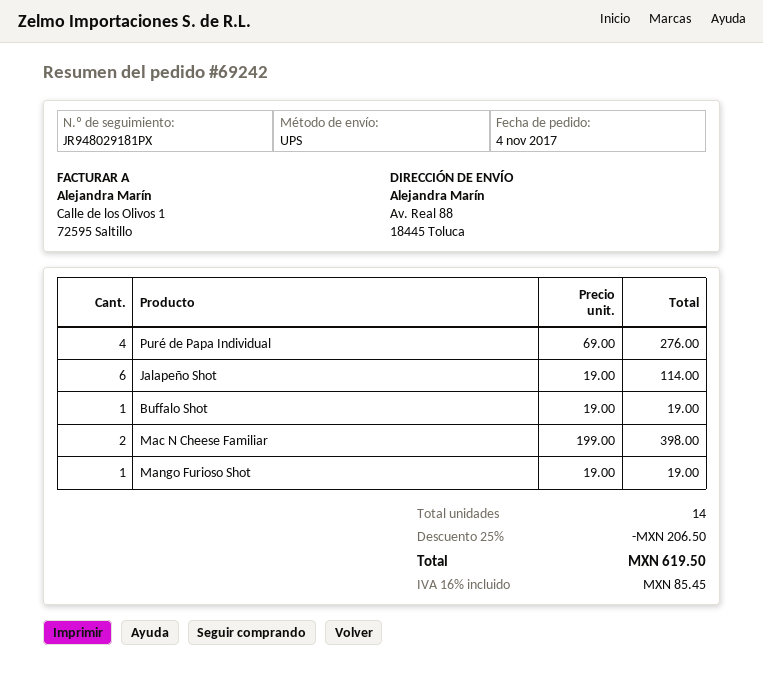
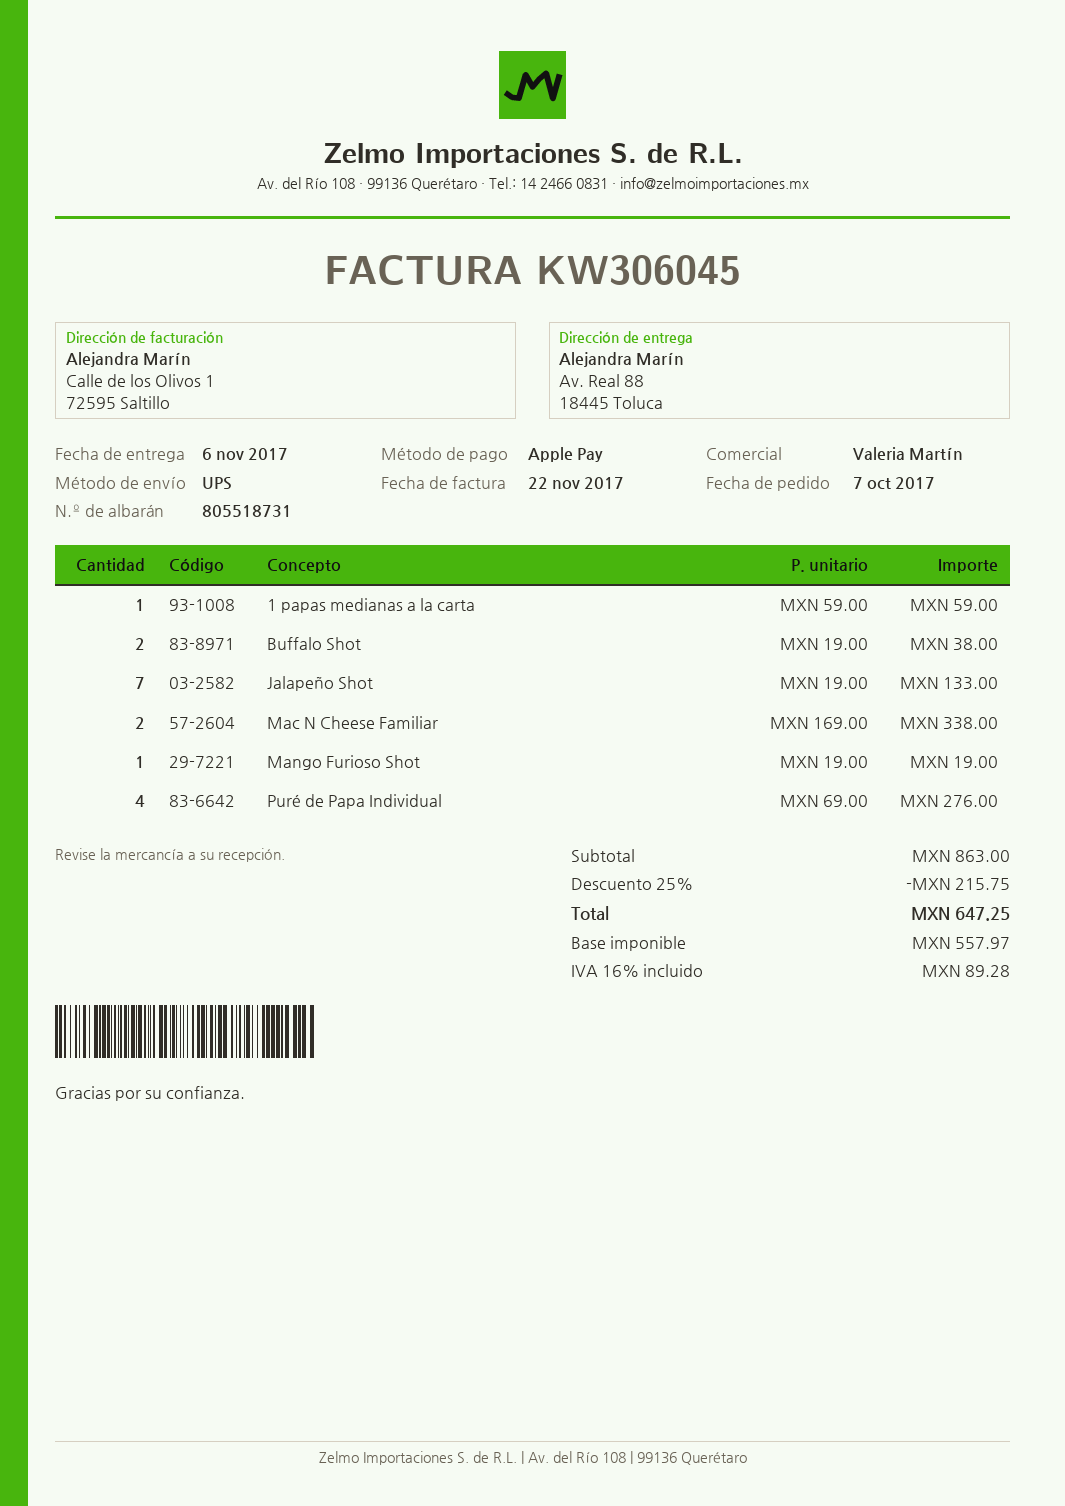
order date: 2017-11-04 -> 2017-10-07
Jalapeño Shot: 6 x 19.00 = 114.00 -> 7 x 19.00 = 133.00
Buffalo Shot: 1 x 19.00 = 19.00 -> 2 x 19.00 = 38.00
Mac N Cheese Familiar: 2 x 199.00 = 398.00 -> 2 x 169.00 = 338.00
1 papas medianas a la carta: none -> 1 x 59.00 = 59.00
discount: 25% = 206.50 -> 25% = 215.75
tax: 16% = 85.45 -> 16% = 89.28
total: 619.50 -> 647.25

